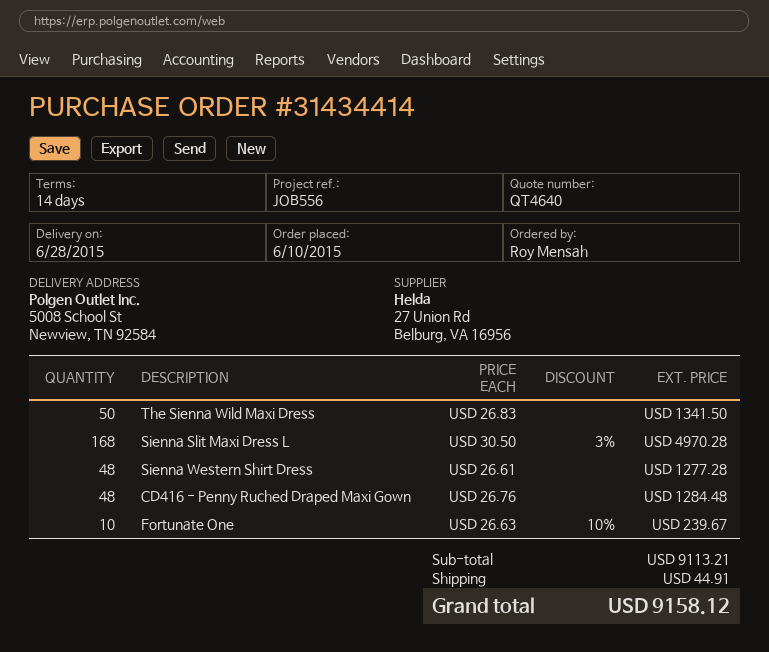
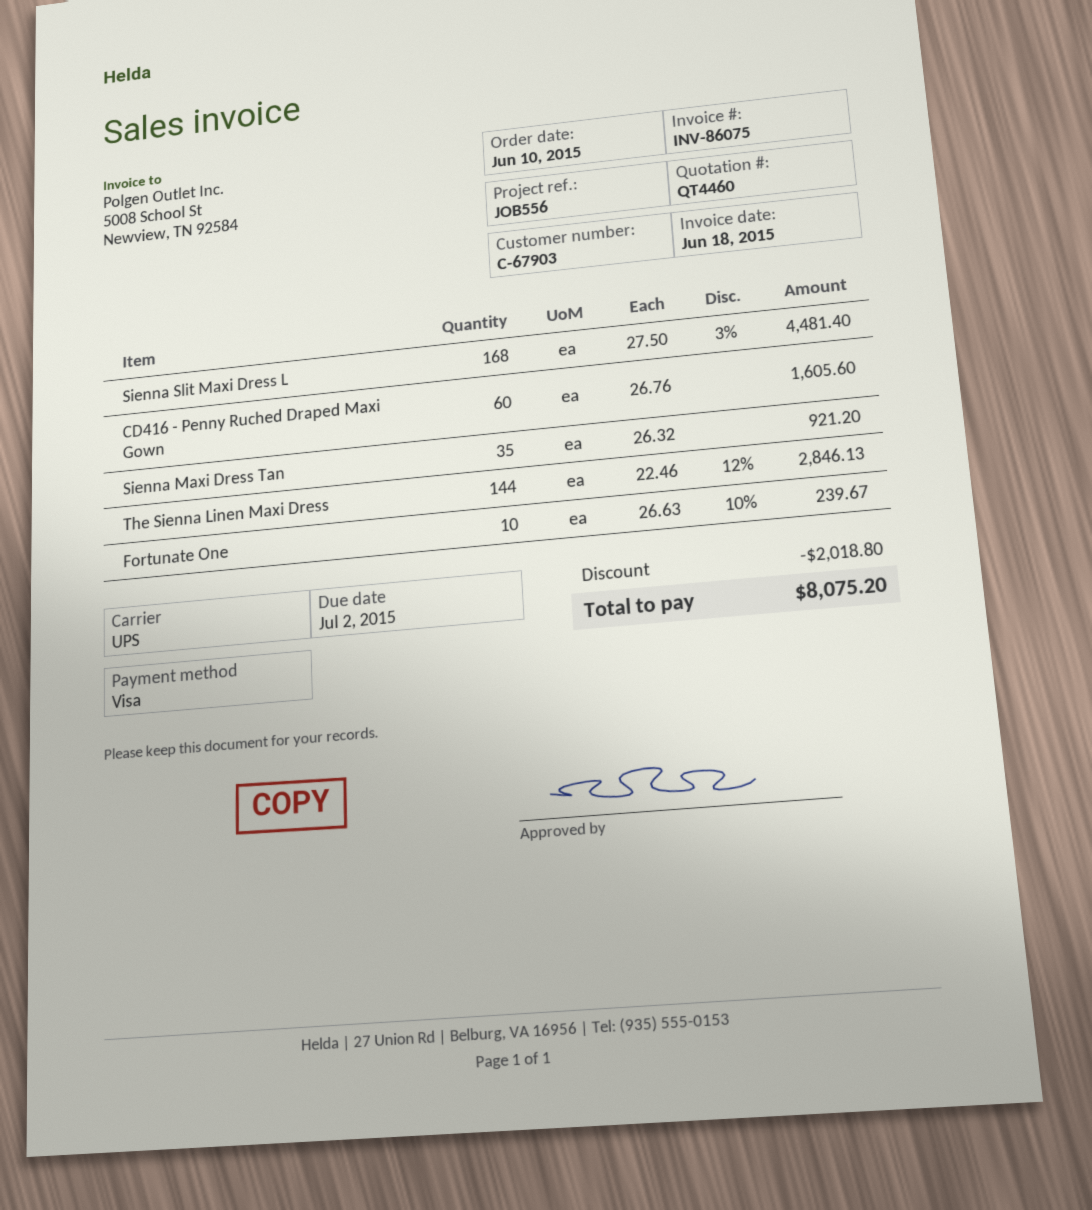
quote number: QT4640 -> QT4460
The Sienna Wild Maxi Dress: 50 x 26.83 = 1341.50 -> none
Sienna Slit Maxi Dress L: 168 x 30.50 - 3% = 4970.28 -> 168 x 27.50 - 3% = 4481.40
Sienna Western Shirt Dress: 48 x 26.61 = 1277.28 -> none
CD416 - Penny Ruched Draped Maxi Gown: 48 x 26.76 = 1284.48 -> 60 x 26.76 = 1605.60
Sienna Maxi Dress Tan: none -> 35 x 26.32 = 921.20
The Sienna Linen Maxi Dress: none -> 144 x 22.46 - 12% = 2846.13
discount: none -> 2018.80
shipping: 44.91 -> none
total: 9158.12 -> 8075.20

